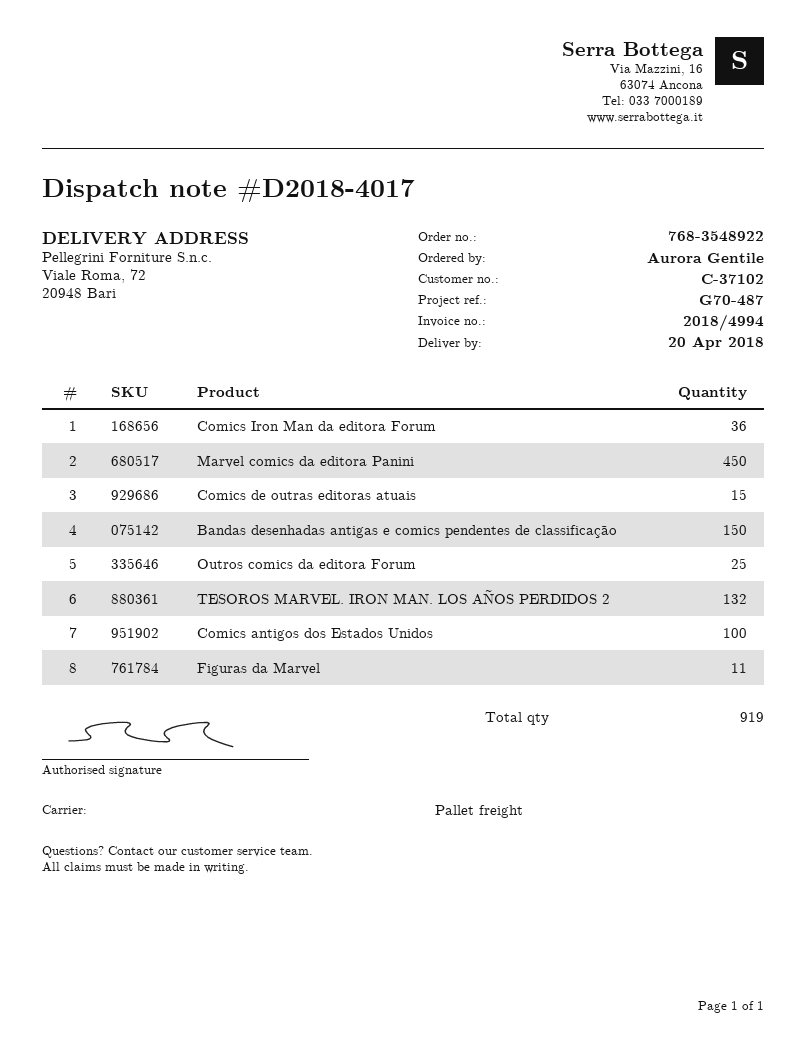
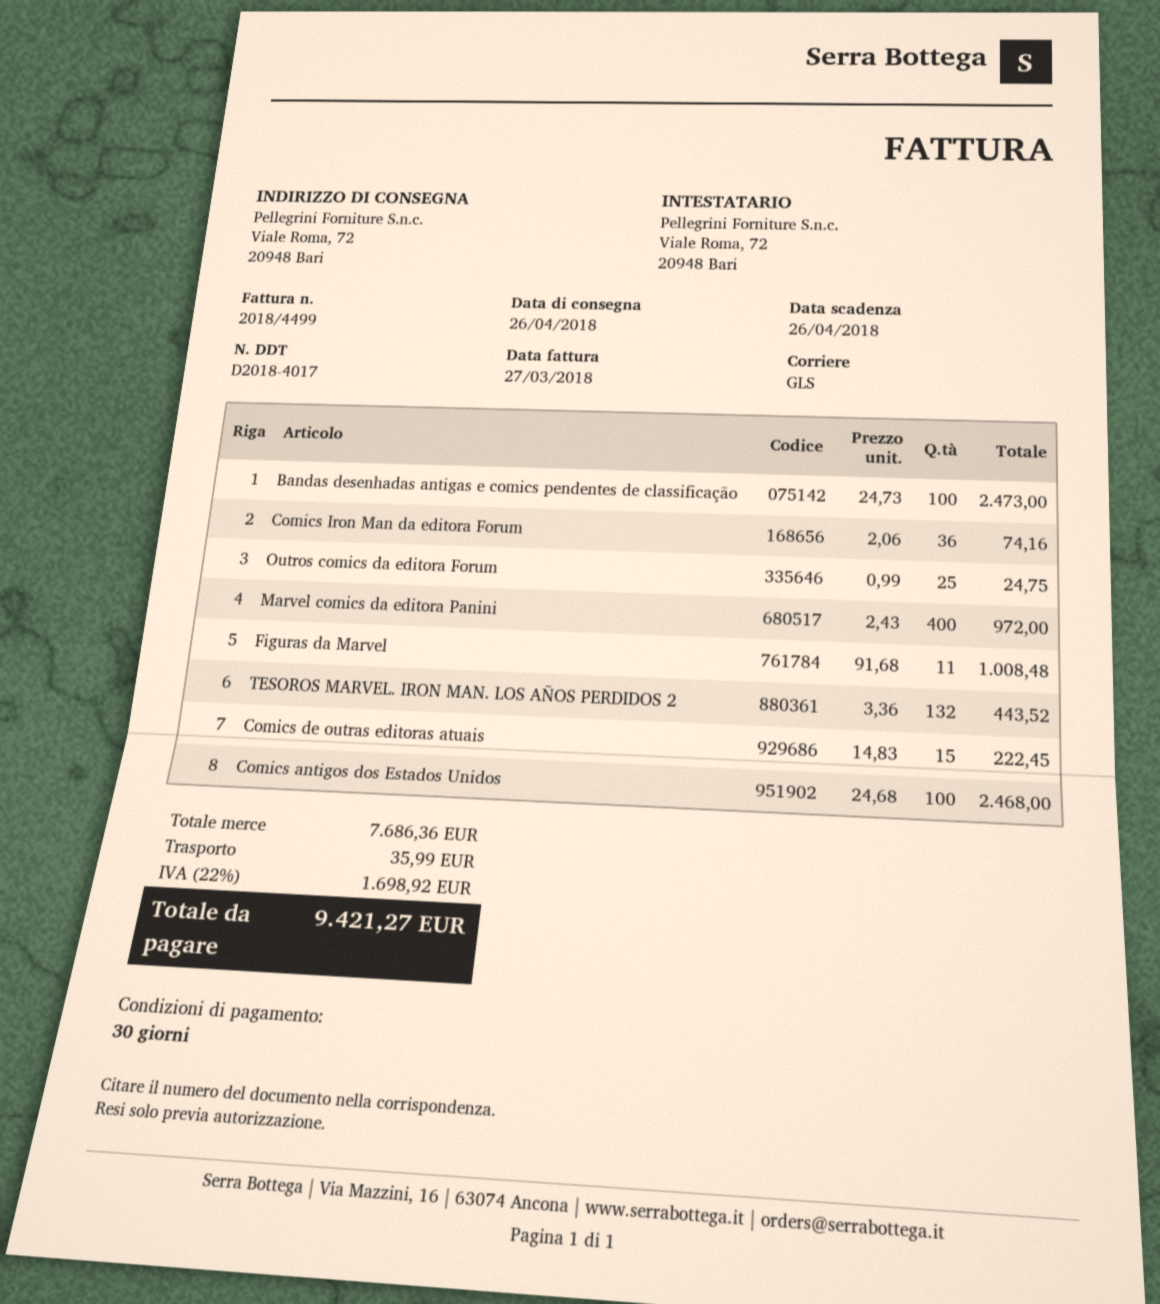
delivery date: 2018-04-20 -> 2018-04-26
invoice number: 2018/4994 -> 2018/4499
shipping method: pallet freight -> GLS
Marvel comics da editora Panini: 450 -> 400
Bandas desenhadas antigas e comics pendentes de classificação: 150 -> 100

